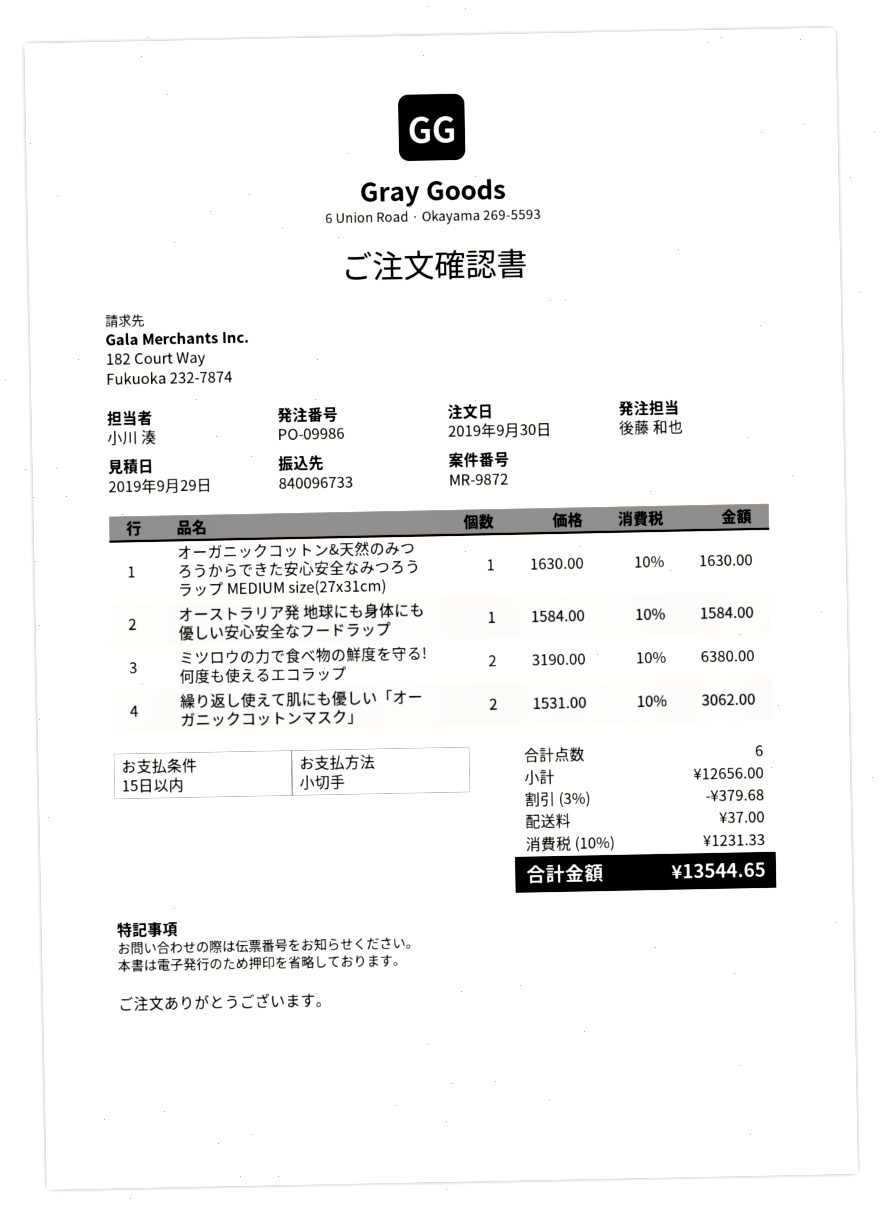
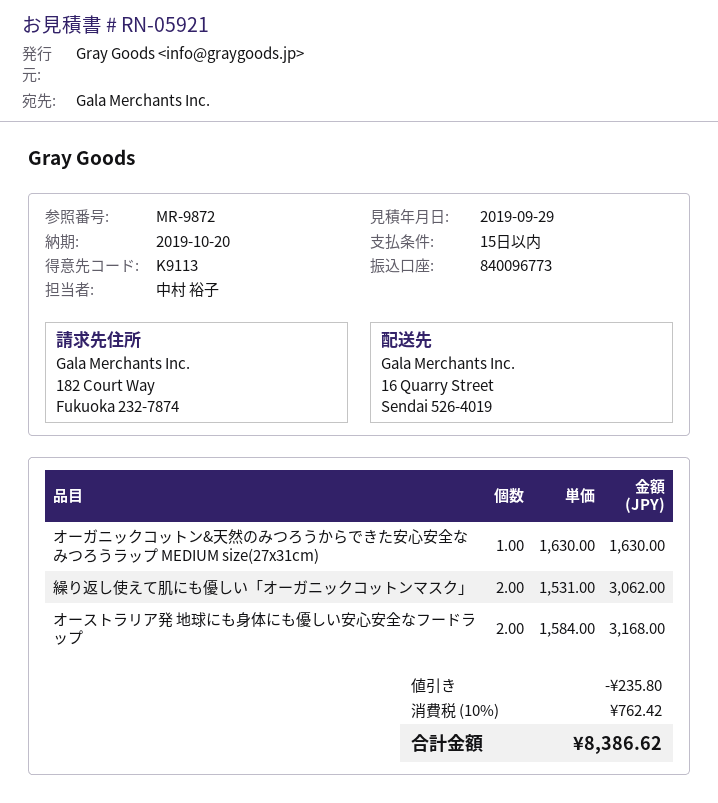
sales rep: 小川 湊 -> 中村 裕子
bank account: 840096733 -> 840096773
オーストラリア発 地球にも身体にも優しい安心安全なフードラップ: 1 x 1584.00 = 1584.00 -> 2 x 1584.00 = 3168.00
ミツロウの力で食べ物の鮮度を守る!何度も使えるエコラップ: 2 x 3190.00 = 6380.00 -> none
discount: 379.68 -> 235.80
shipping: 37.00 -> none
tax: 10% = 1231.33 -> 10% = 762.42
total: 13544.65 -> 8386.62

